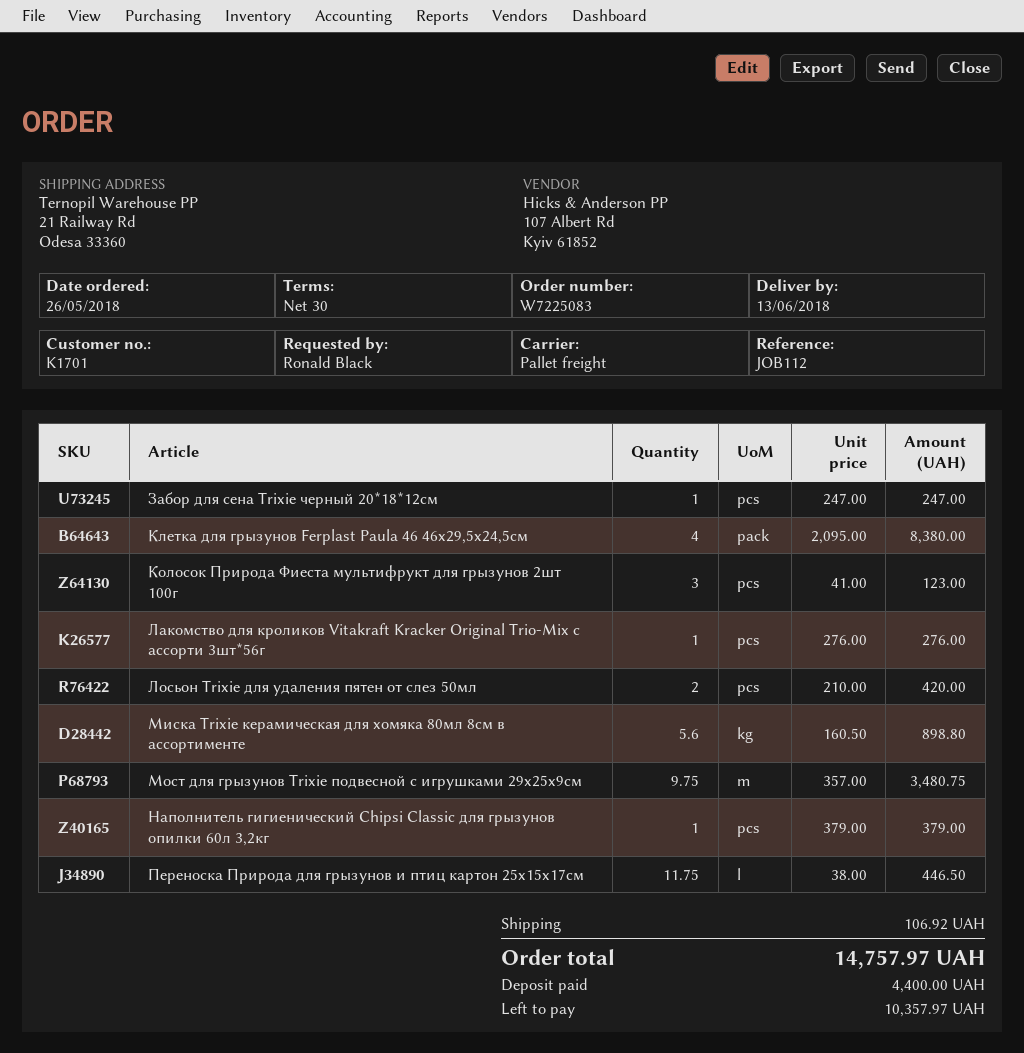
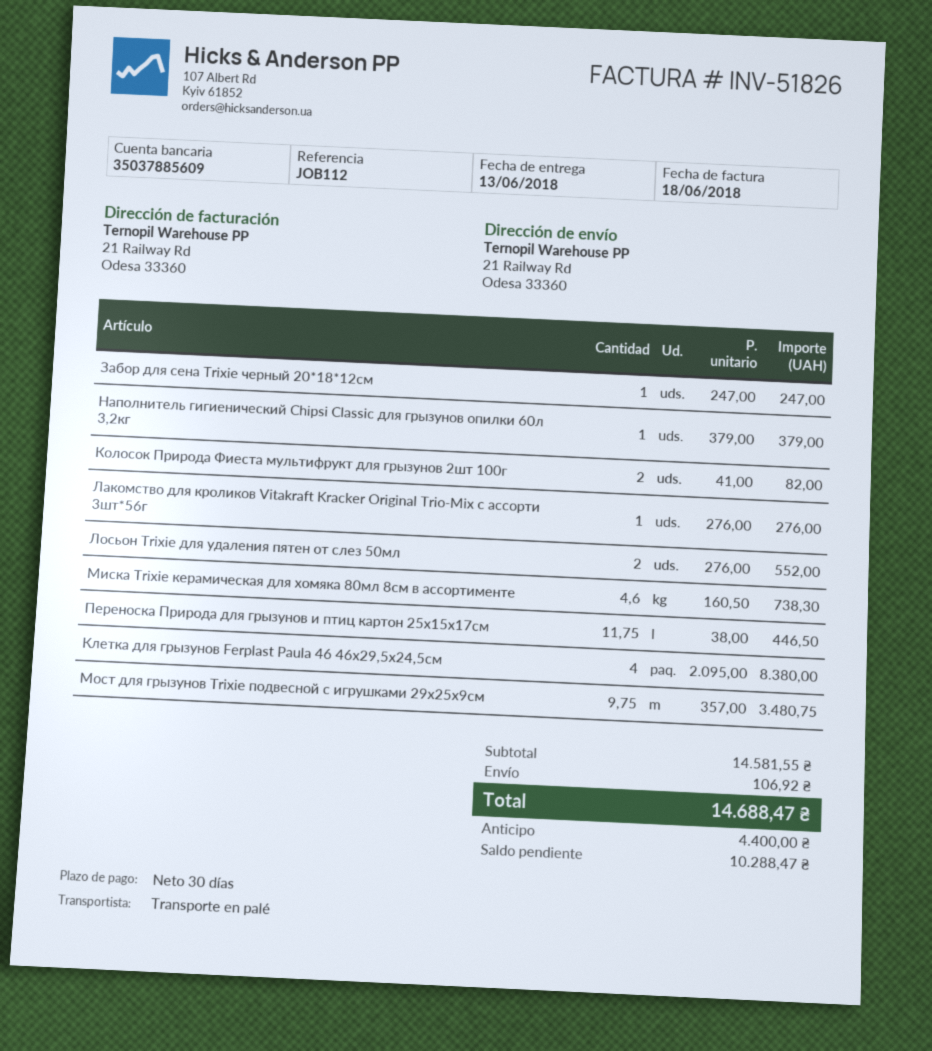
Колосок Природа Фиеста мультифрукт для грызунов 2шт 100г: 3 x 41.00 = 123.00 -> 2 x 41.00 = 82.00
Лосьон Trixie для удаления пятен от слез 50мл: 2 x 210.00 = 420.00 -> 2 x 276.00 = 552.00
Миска Trixie керамическая для хомяка 80мл 8см в ассортименте: 5.6 x 160.50 = 898.80 -> 4.6 x 160.50 = 738.30
total: 14757.97 -> 14688.47
balance: 10357.97 -> 10288.47

